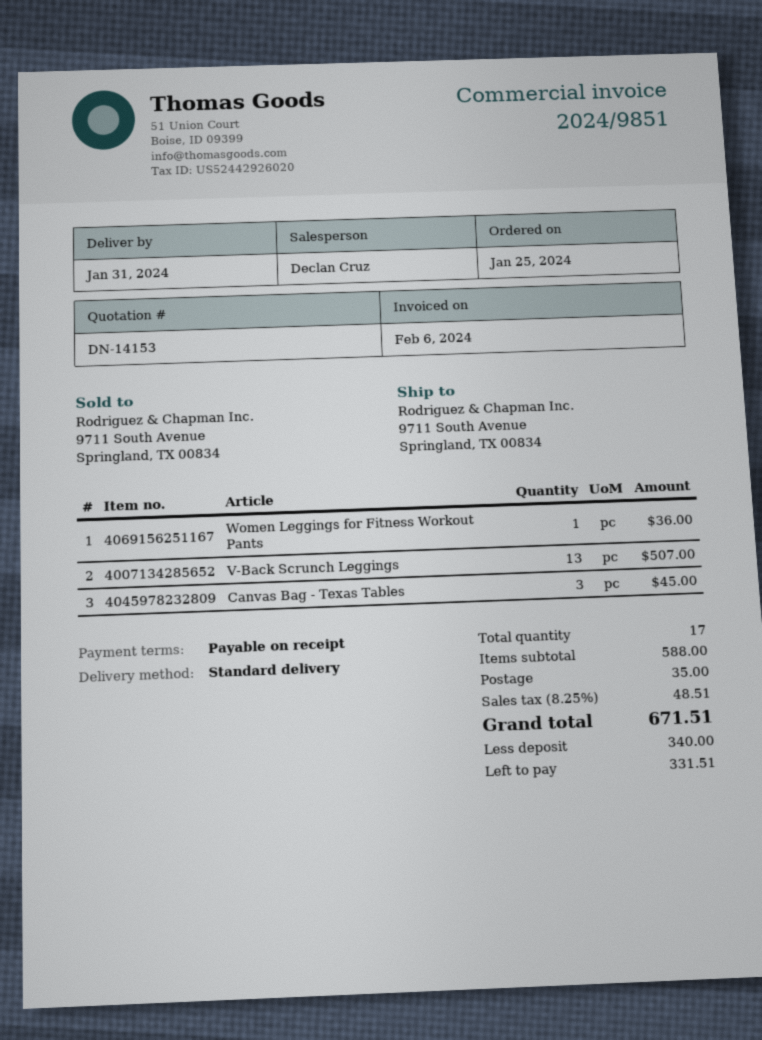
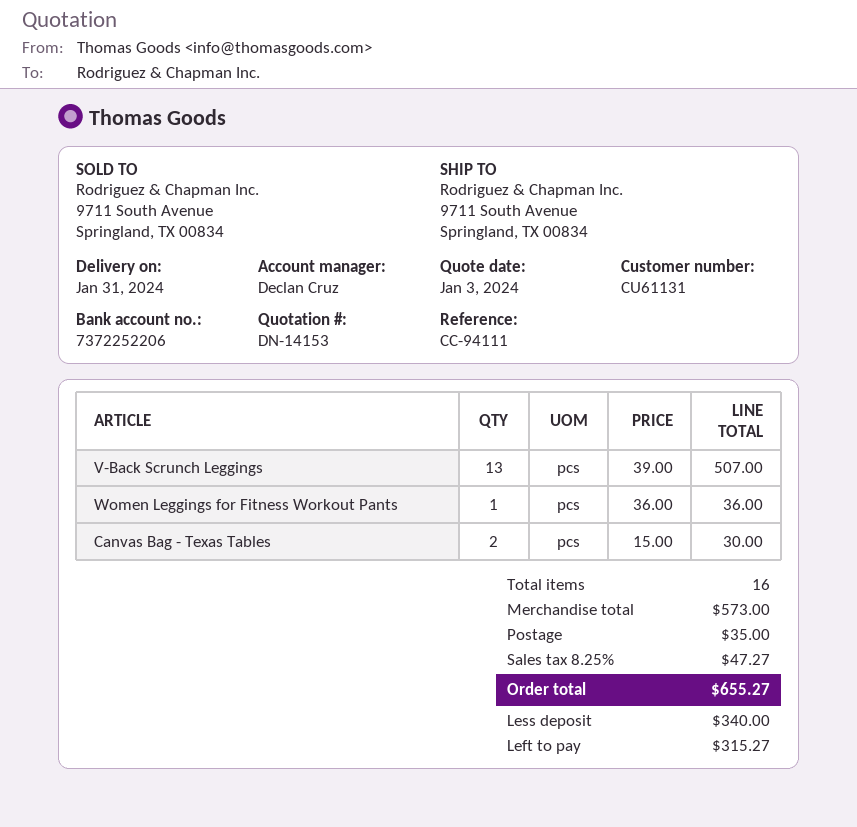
Canvas Bag - Texas Tables: 3 for 45.00 -> 2 for 30.00
total quantity: 17 -> 16
subtotal: 588.00 -> 573.00
tax: 8.25% = 48.51 -> 8.25% = 47.27
total: 671.51 -> 655.27
balance: 331.51 -> 315.27

